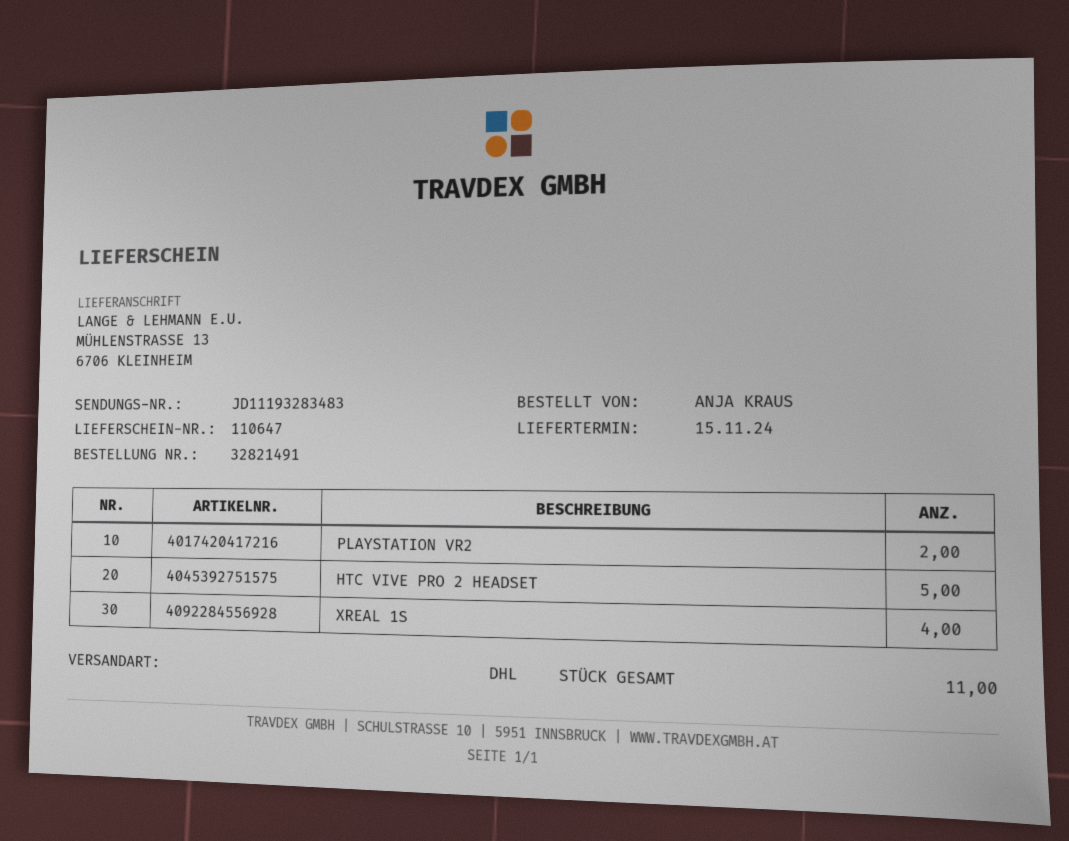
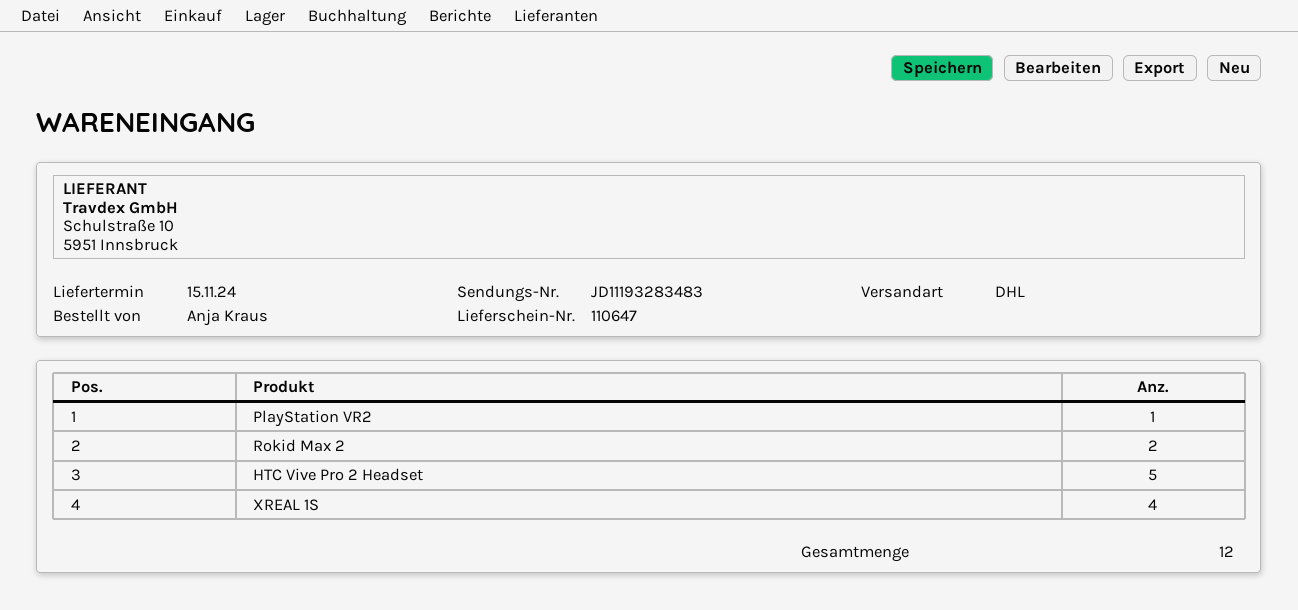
PLAYSTATION VR2: 2 -> 1
Rokid Max 2: none -> 2
total quantity: 11 -> 12

